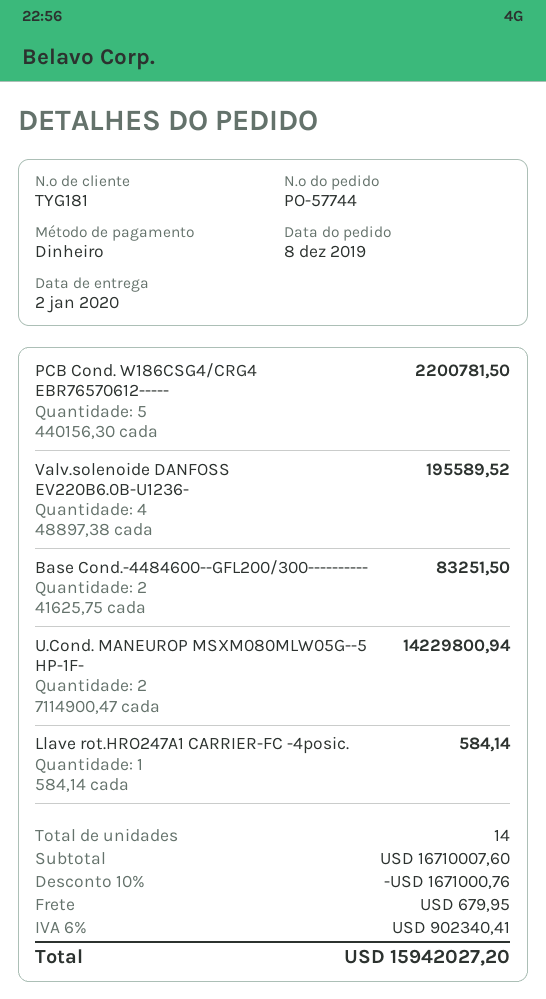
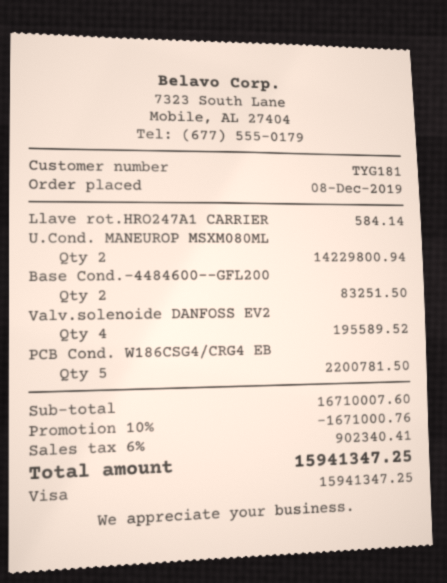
payment method: cash -> Visa
shipping: 679.95 -> none
total: 15942027.20 -> 15941347.25

